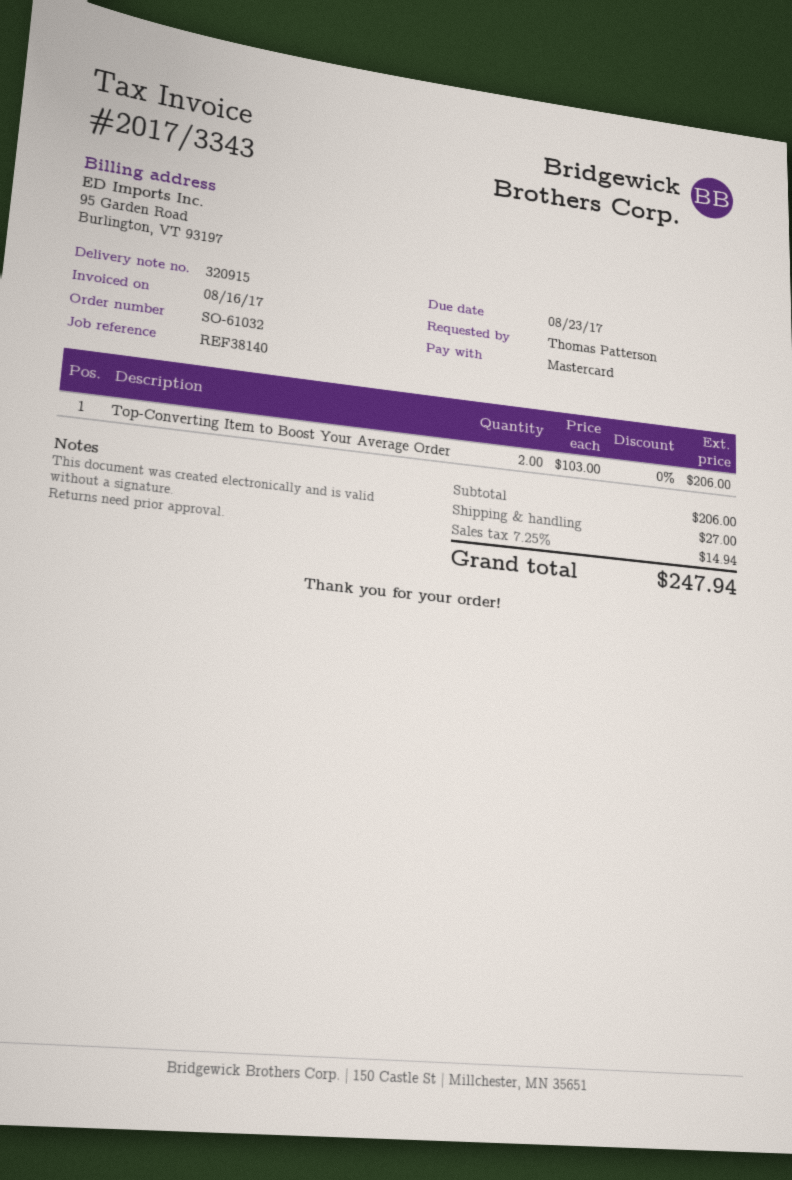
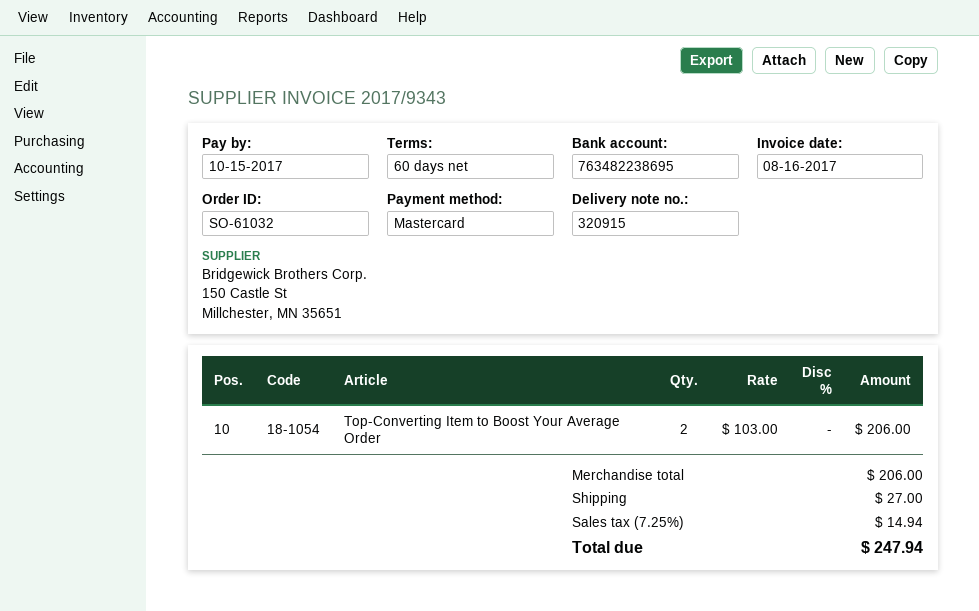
invoice number: 2017/3343 -> 2017/9343
due date: 2017-08-23 -> 2017-10-15

